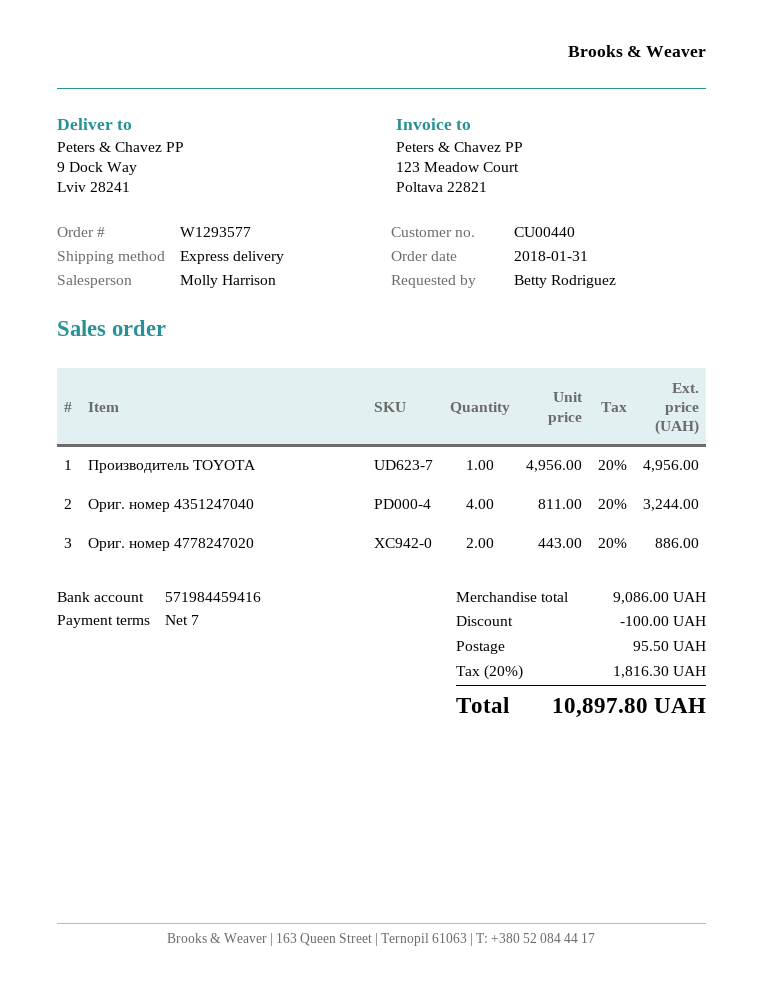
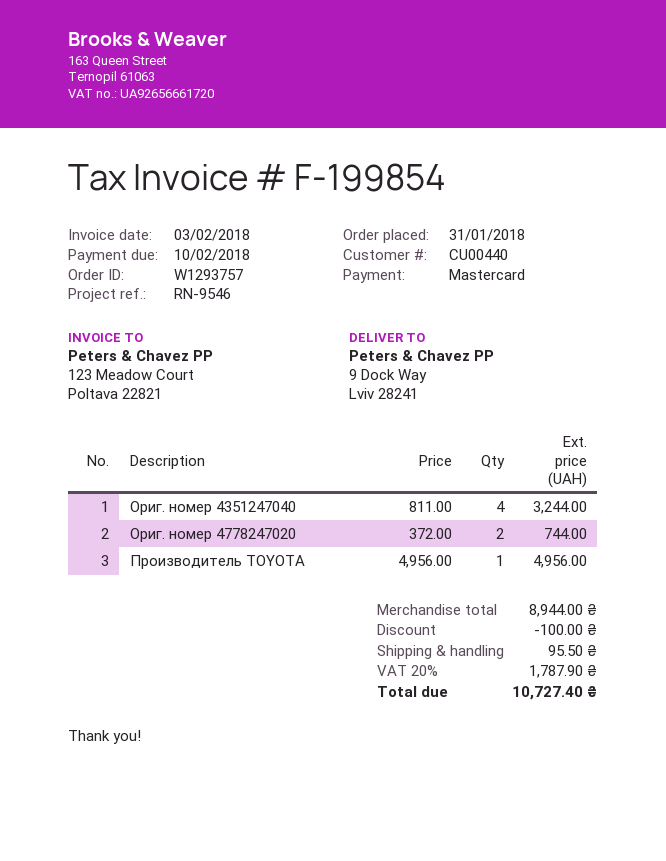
order number: W1293577 -> W1293757
Ориг. номер 4778247020: 2 x 443.00 = 886.00 -> 2 x 372.00 = 744.00
subtotal: 9086.00 -> 8944.00
tax: 20% = 1816.30 -> 20% = 1787.90
total: 10897.80 -> 10727.40

